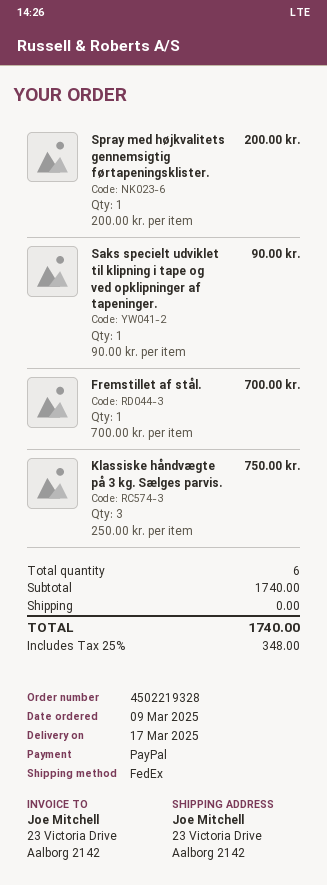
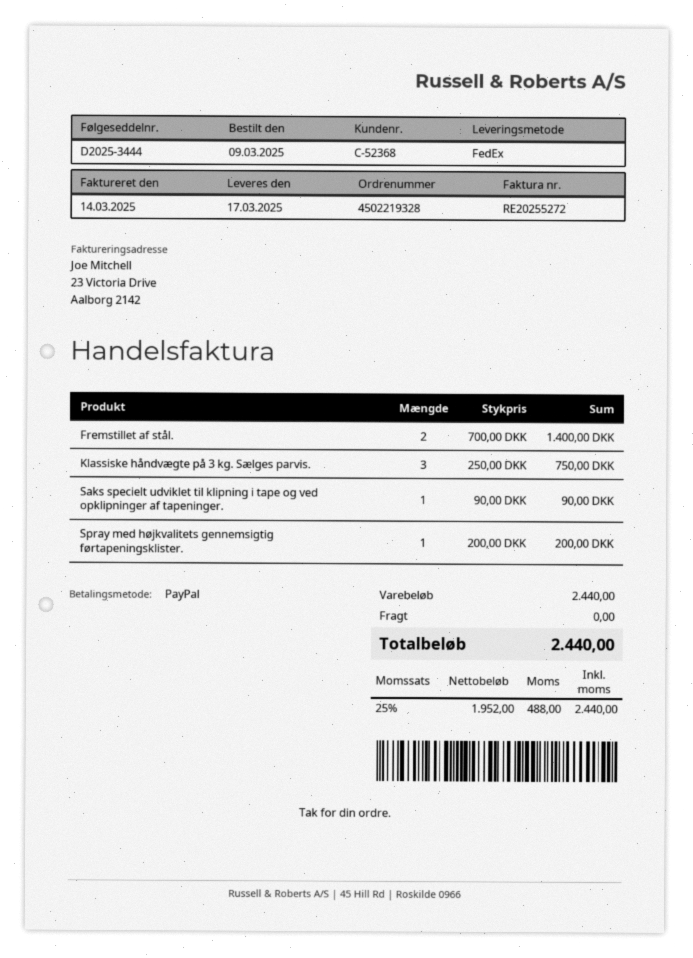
Fremstillet af stål.: 1 x 700.00 = 700.00 -> 2 x 700.00 = 1400.00
subtotal: 1740.00 -> 2440.00
tax: 25% = 348.00 -> 25% = 488.00
total: 1740.00 -> 2440.00

